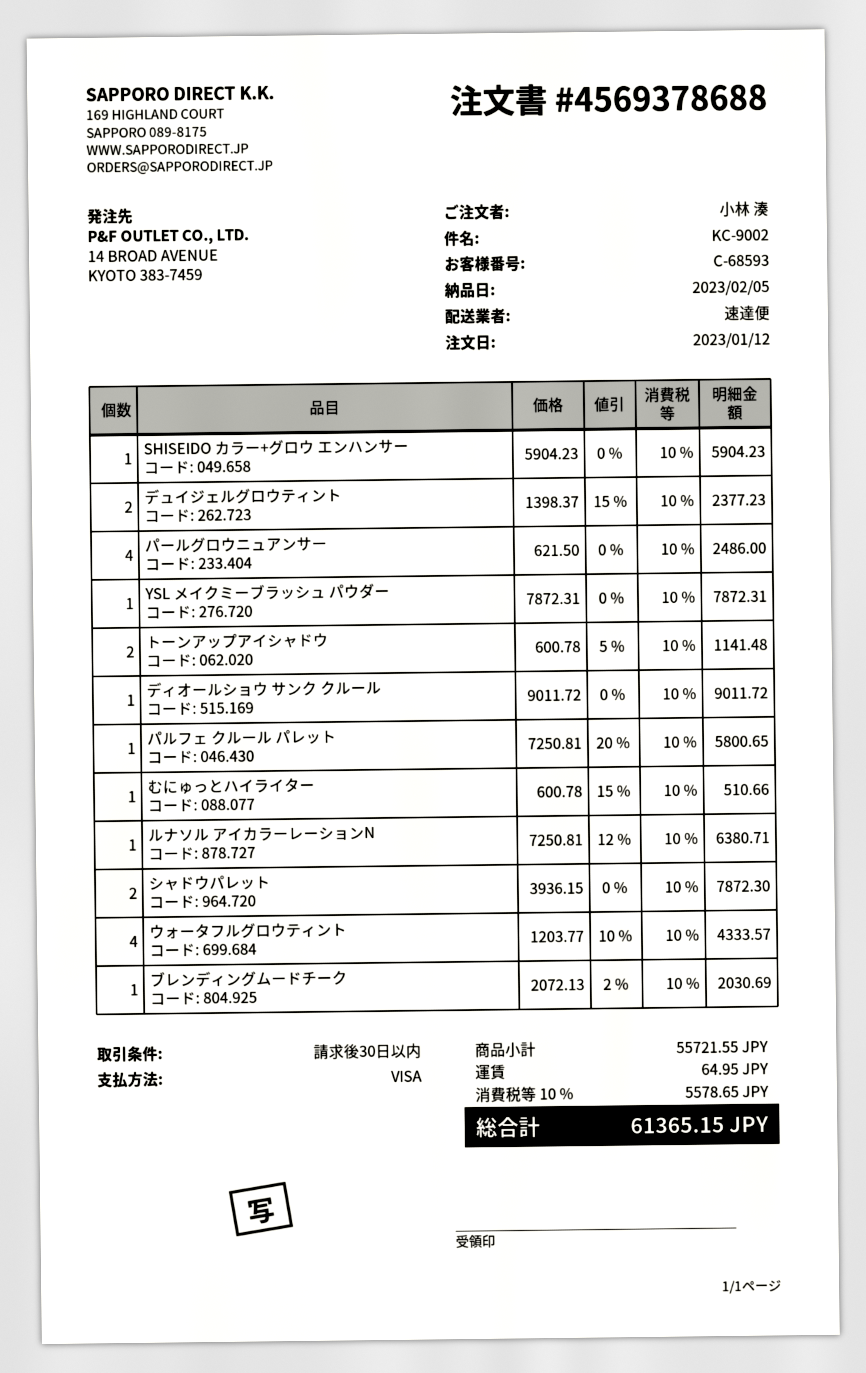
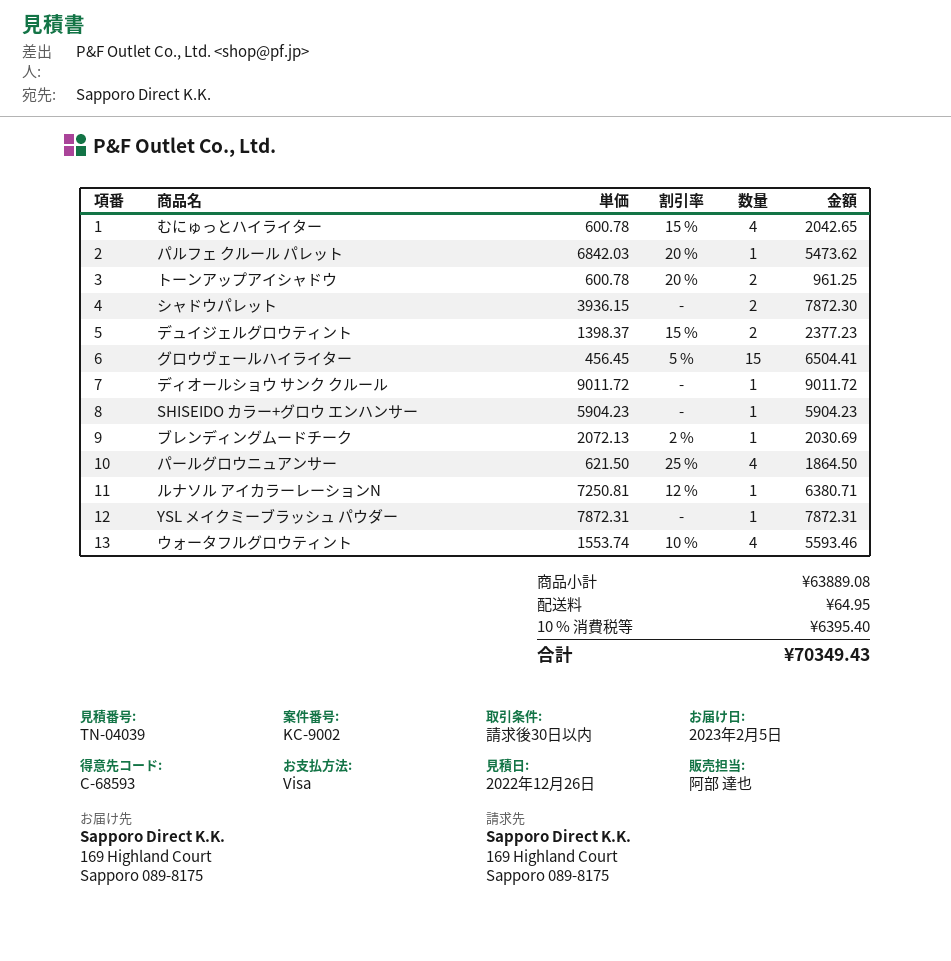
パールグロウニュアンサー: 4 x 621.50 = 2486.00 -> 4 x 621.50 - 25% = 1864.50
トーンアップアイシャドウ: 2 x 600.78 - 5% = 1141.48 -> 2 x 600.78 - 20% = 961.25
パルフェ クルール パレット: 1 x 7250.81 - 20% = 5800.65 -> 1 x 6842.03 - 20% = 5473.62
むにゅっとハイライター: 1 x 600.78 - 15% = 510.66 -> 4 x 600.78 - 15% = 2042.65
ウォータフルグロウティント: 4 x 1203.77 - 10% = 4333.57 -> 4 x 1553.74 - 10% = 5593.46
グロウヴェールハイライター: none -> 15 x 456.45 - 5% = 6504.41
subtotal: 55721.55 -> 63889.08
tax: 10% = 5578.65 -> 10% = 6395.40
total: 61365.15 -> 70349.43

